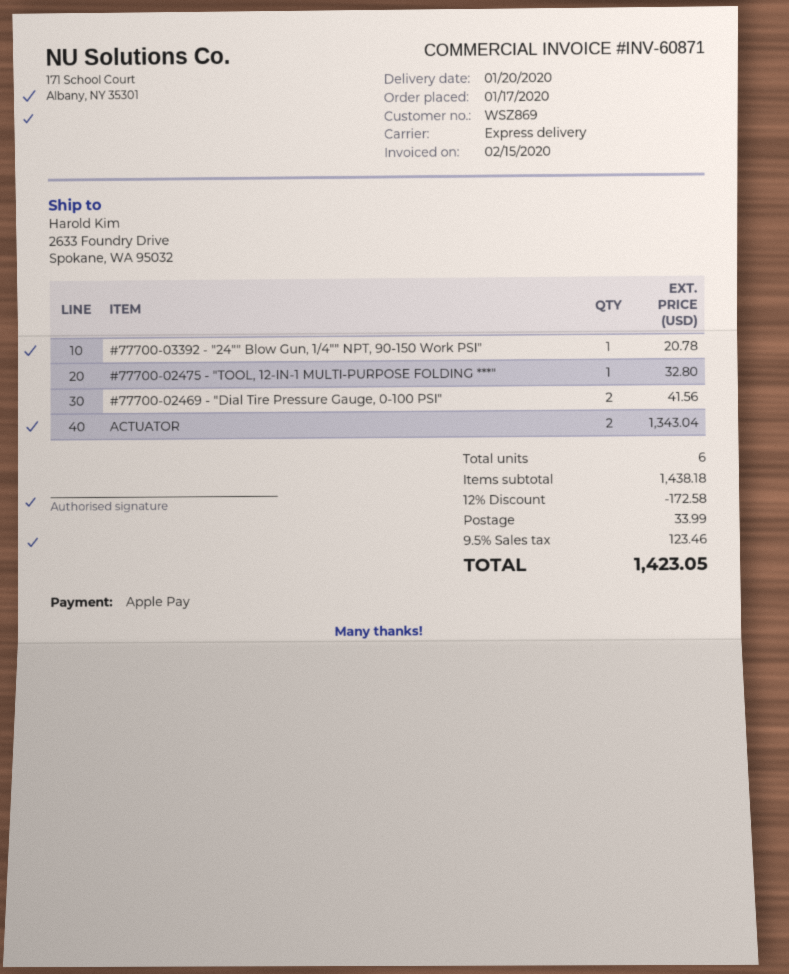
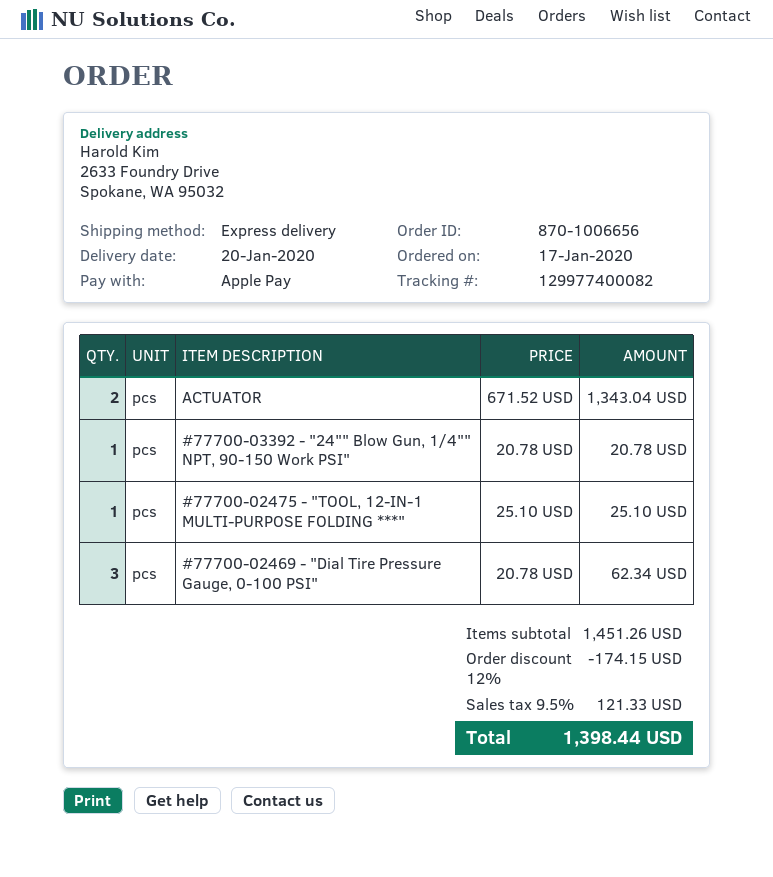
#77700-02475 - "TOOL, 12-IN-1 MULTI-PURPOSE FOLDING ***": 1 for 32.80 -> 1 for 25.10
#77700-02469 - "Dial Tire Pressure Gauge, 0-100 PSI": 2 for 41.56 -> 3 for 62.34
subtotal: 1438.18 -> 1451.26
discount: 12% = 172.58 -> 12% = 174.15
shipping: 33.99 -> none
tax: 9.5% = 123.46 -> 9.5% = 121.33
total: 1423.05 -> 1398.44

